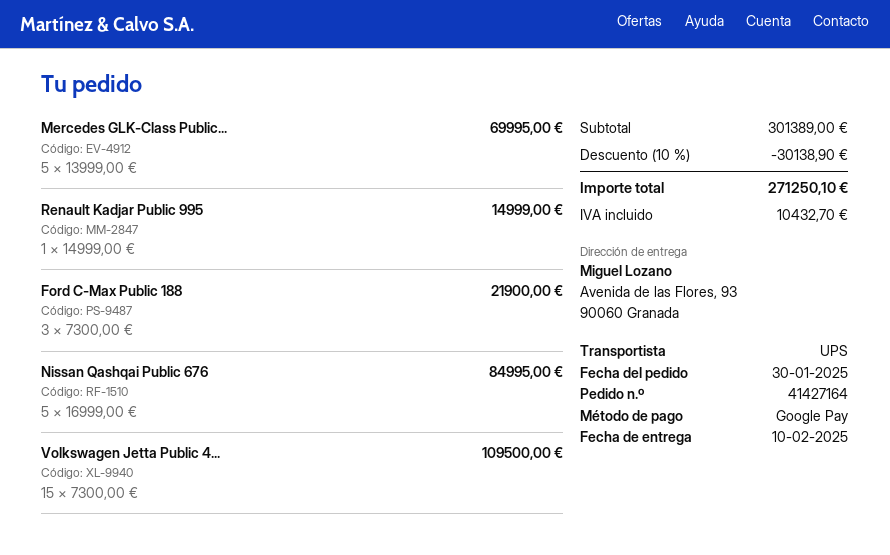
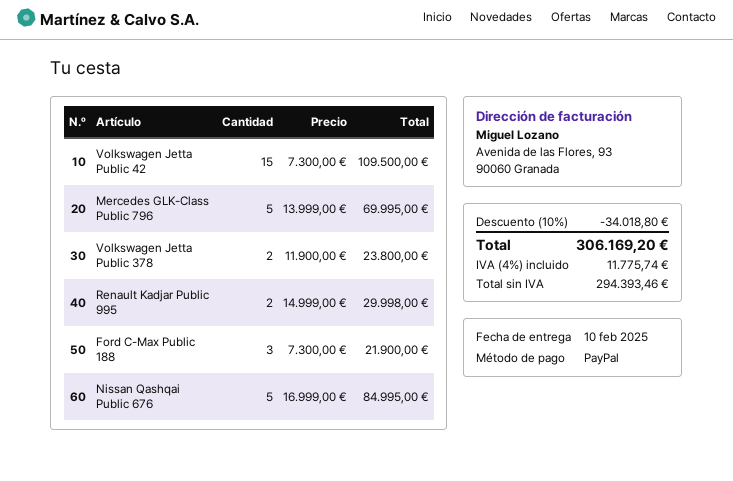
payment method: Google Pay -> PayPal
Renault Kadjar Public 995: 1 x 14999.00 = 14999.00 -> 2 x 14999.00 = 29998.00
Volkswagen Jetta Public 378: none -> 2 x 11900.00 = 23800.00
discount: 10% = 30138.90 -> 10% = 34018.80
tax: 10432.70 -> 11775.74
total: 271250.10 -> 306169.20

